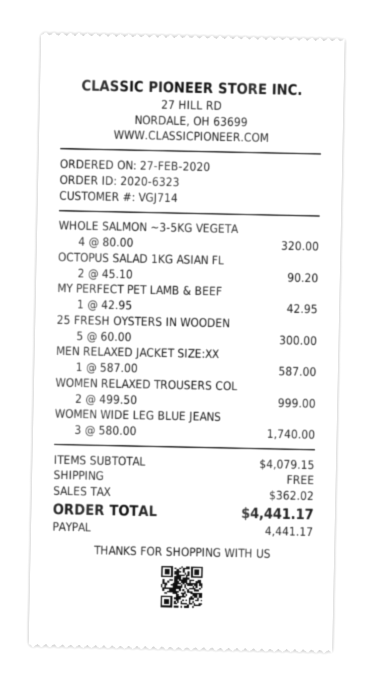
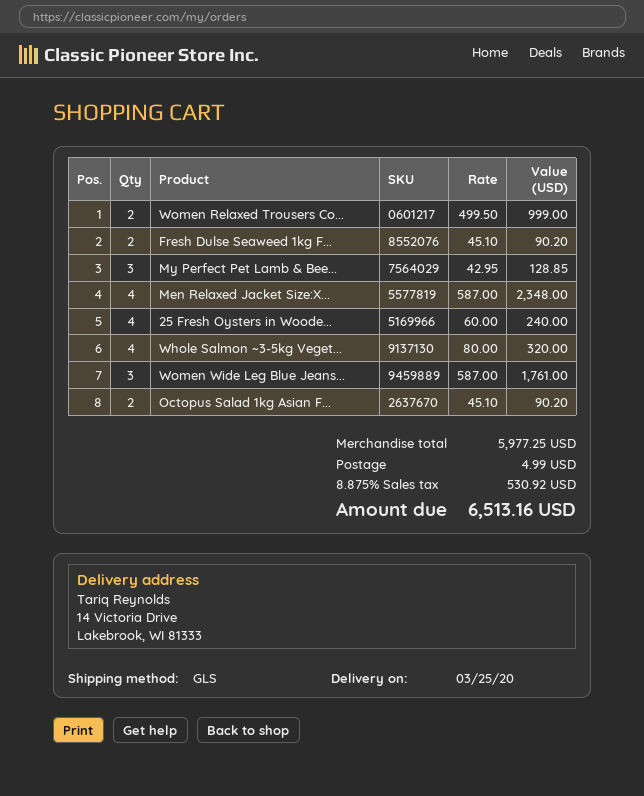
MY PERFECT PET LAMB & BEEF: 1 x 42.95 = 42.95 -> 3 x 42.95 = 128.85
25 FRESH OYSTERS IN WOODEN: 5 x 60.00 = 300.00 -> 4 x 60.00 = 240.00
MEN RELAXED JACKET SIZE:XX: 1 x 587.00 = 587.00 -> 4 x 587.00 = 2348.00
WOMEN WIDE LEG BLUE JEANS: 3 x 580.00 = 1740.00 -> 3 x 587.00 = 1761.00
Fresh Dulse Seaweed 1kg F...: none -> 2 x 45.10 = 90.20
subtotal: 4079.15 -> 5977.25
shipping: 0.00 -> 4.99
tax: 362.02 -> 530.92
total: 4441.17 -> 6513.16

